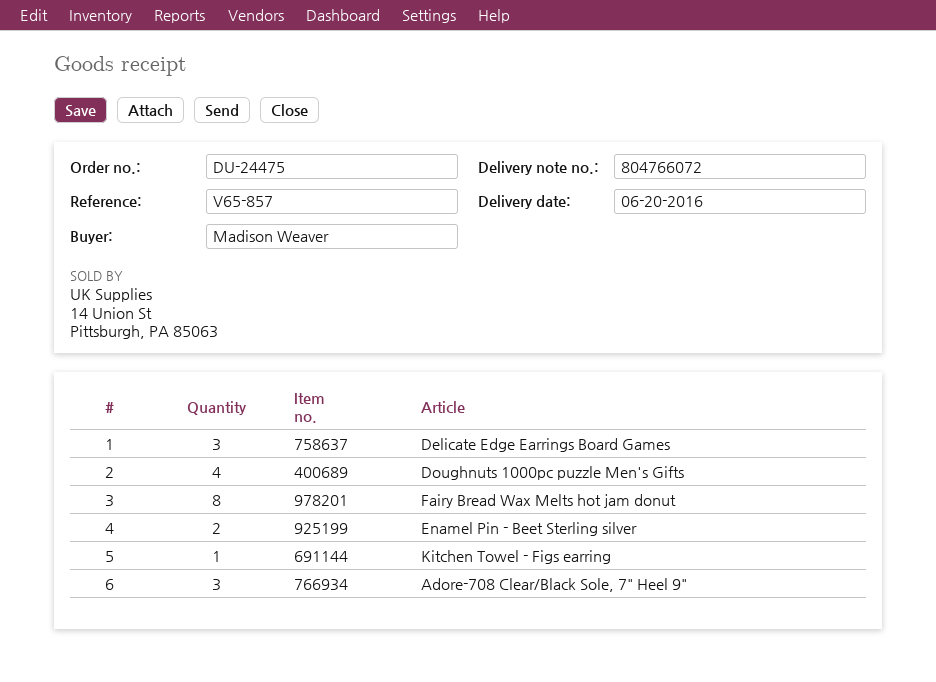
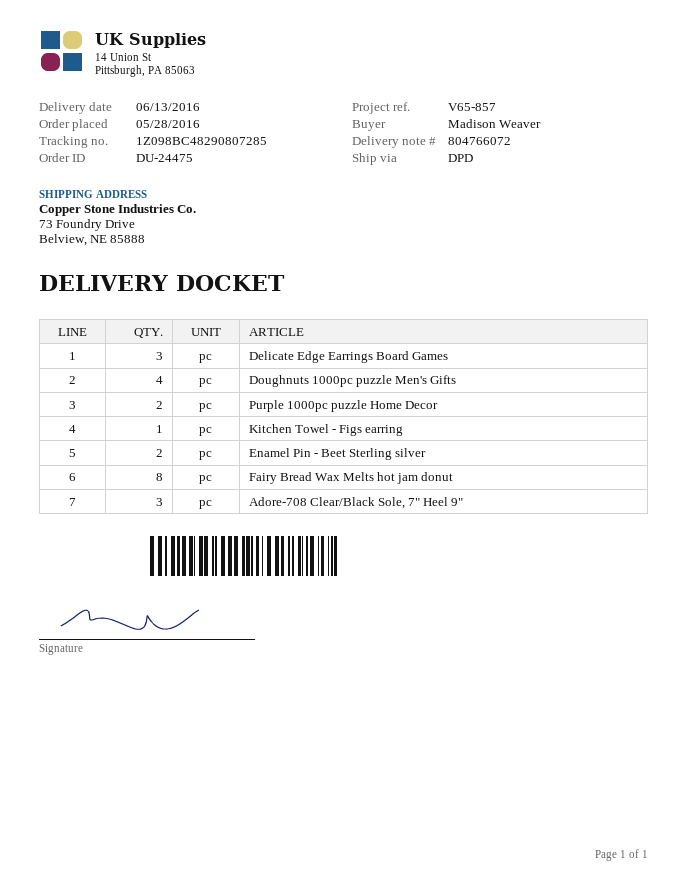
delivery date: 2016-06-20 -> 2016-06-13
Purple 1000pc puzzle Home Decor: none -> 2

